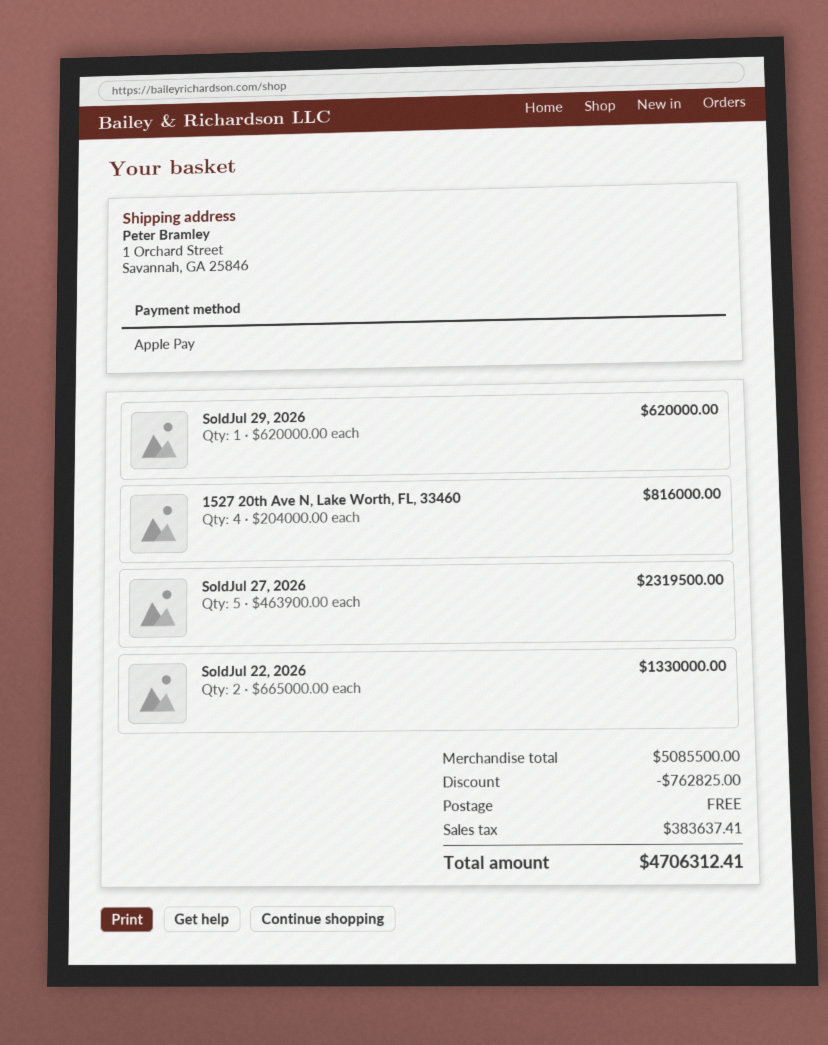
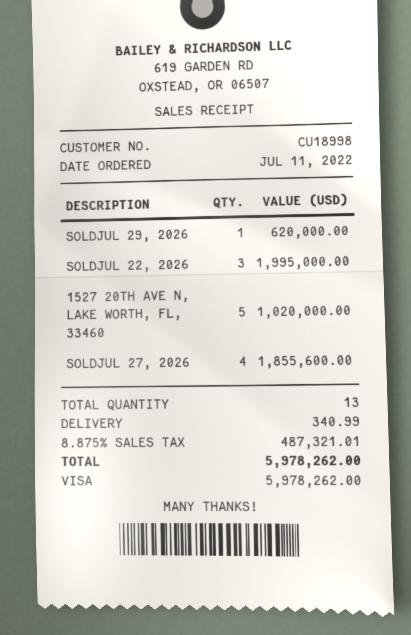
payment method: Apple Pay -> Visa
1527 20th Ave N, Lake Worth, FL, 33460: 4 for 816000.00 -> 5 for 1020000.00
SoldJul 27, 2026: 5 for 2319500.00 -> 4 for 1855600.00
SoldJul 22, 2026: 2 for 1330000.00 -> 3 for 1995000.00
discount: 762825.00 -> none
shipping: 0.00 -> 340.99
tax: 383637.41 -> 487321.01
total: 4706312.41 -> 5978262.00

